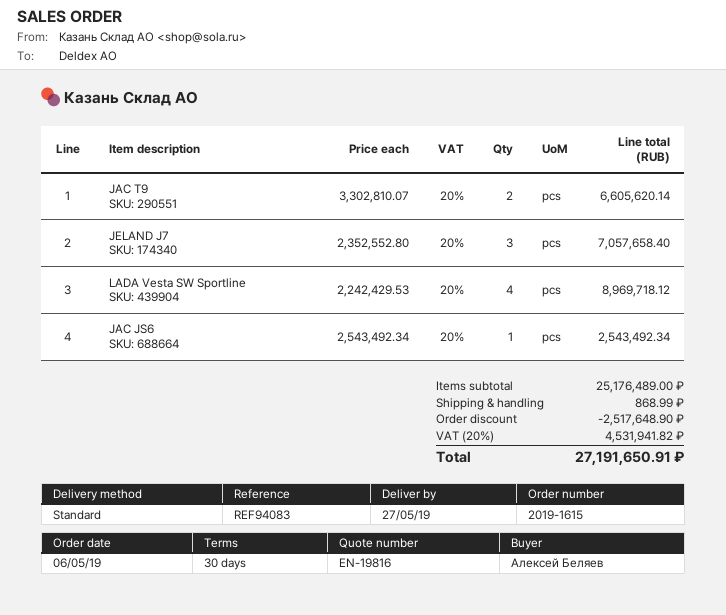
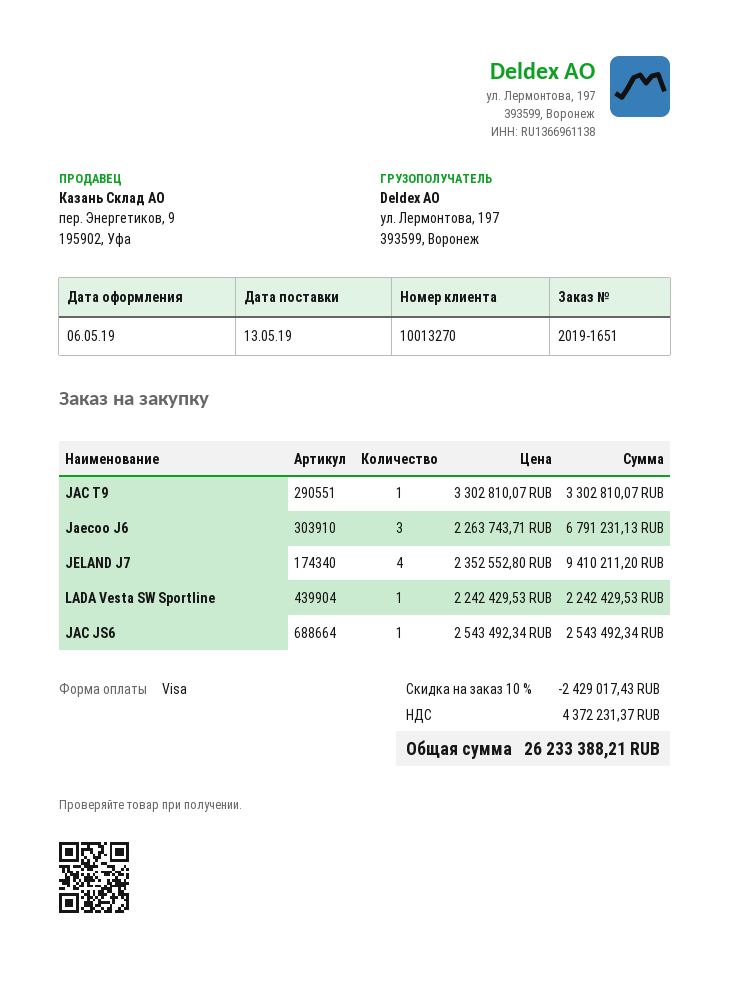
order number: 2019-1615 -> 2019-1651
delivery date: 2019-05-27 -> 2019-05-13
JAC T9: 2 x 3302810.07 = 6605620.14 -> 1 x 3302810.07 = 3302810.07
JELAND J7: 3 x 2352552.80 = 7057658.40 -> 4 x 2352552.80 = 9410211.20
LADA Vesta SW Sportline: 4 x 2242429.53 = 8969718.12 -> 1 x 2242429.53 = 2242429.53
Jaecoo J6: none -> 3 x 2263743.71 = 6791231.13
discount: 2517648.90 -> 2429017.43
shipping: 868.99 -> none
tax: 4531941.82 -> 4372231.37
total: 27191650.91 -> 26233388.21

